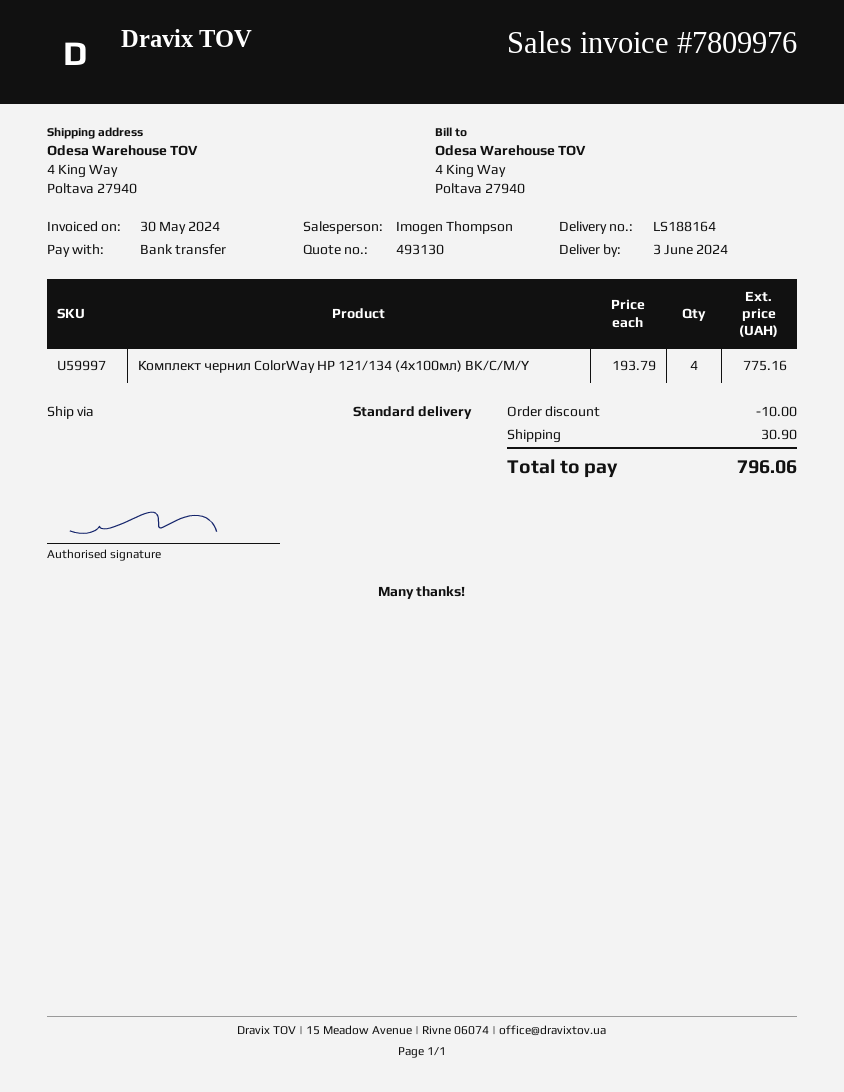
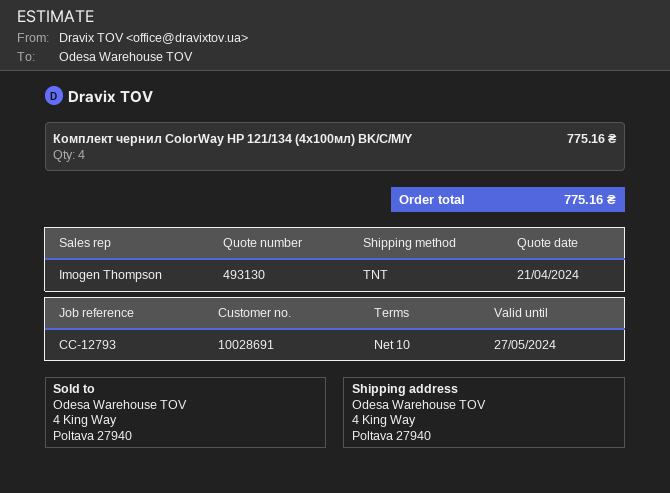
shipping method: standard -> TNT
discount: 10.00 -> none
shipping: 30.90 -> none
total: 796.06 -> 775.16

